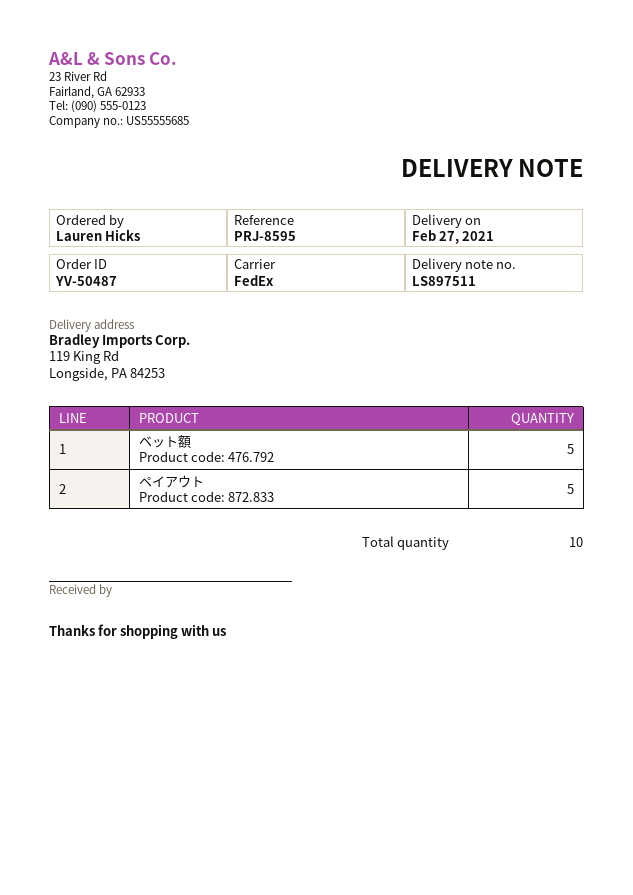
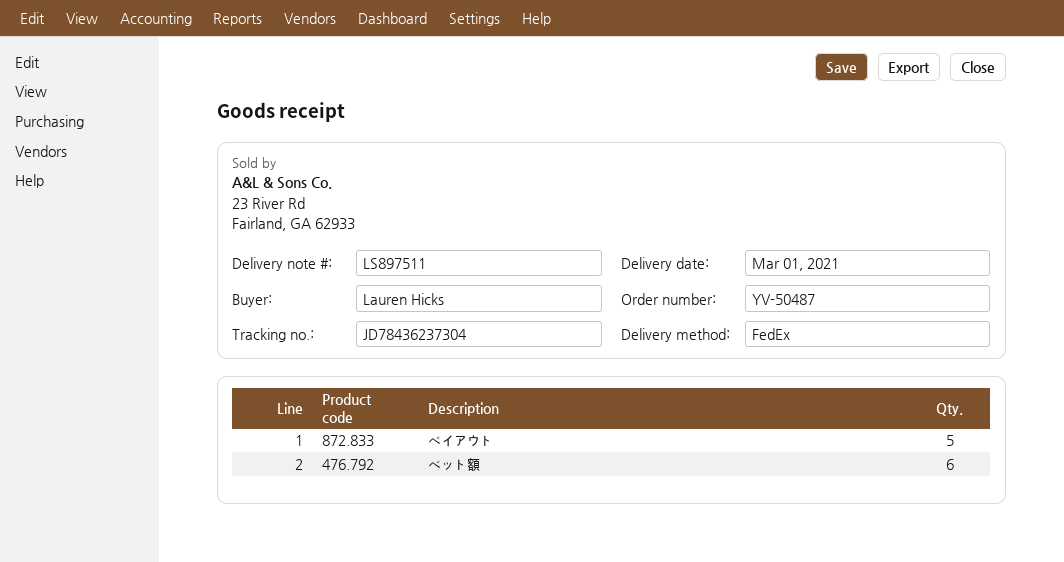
delivery date: 2021-02-27 -> 2021-03-01
ベット額: 5 -> 6

